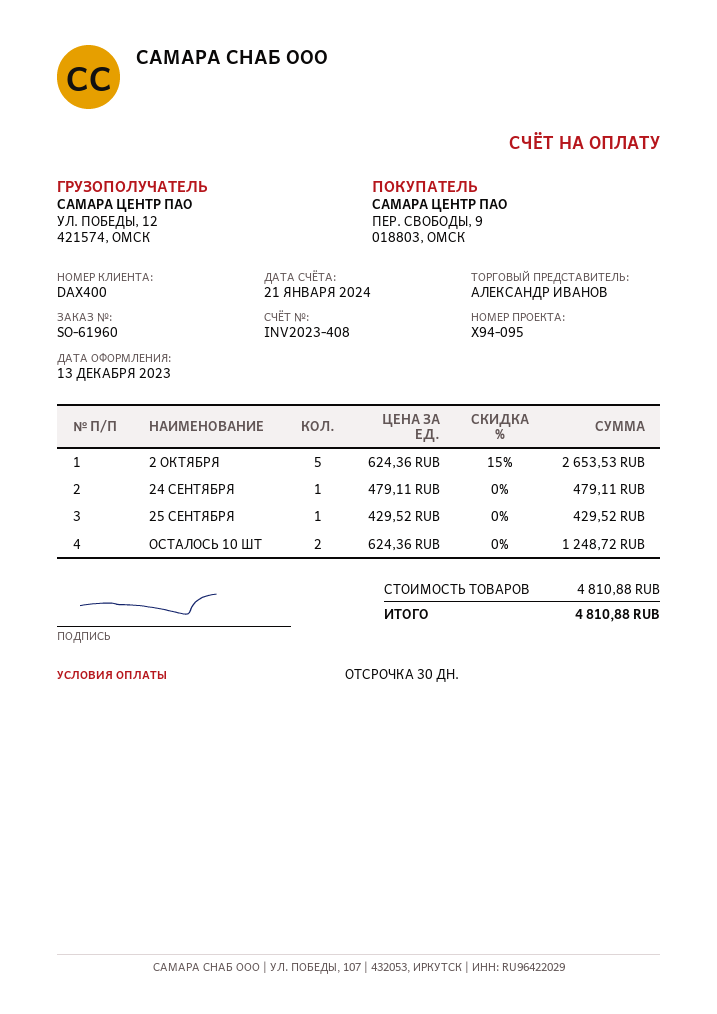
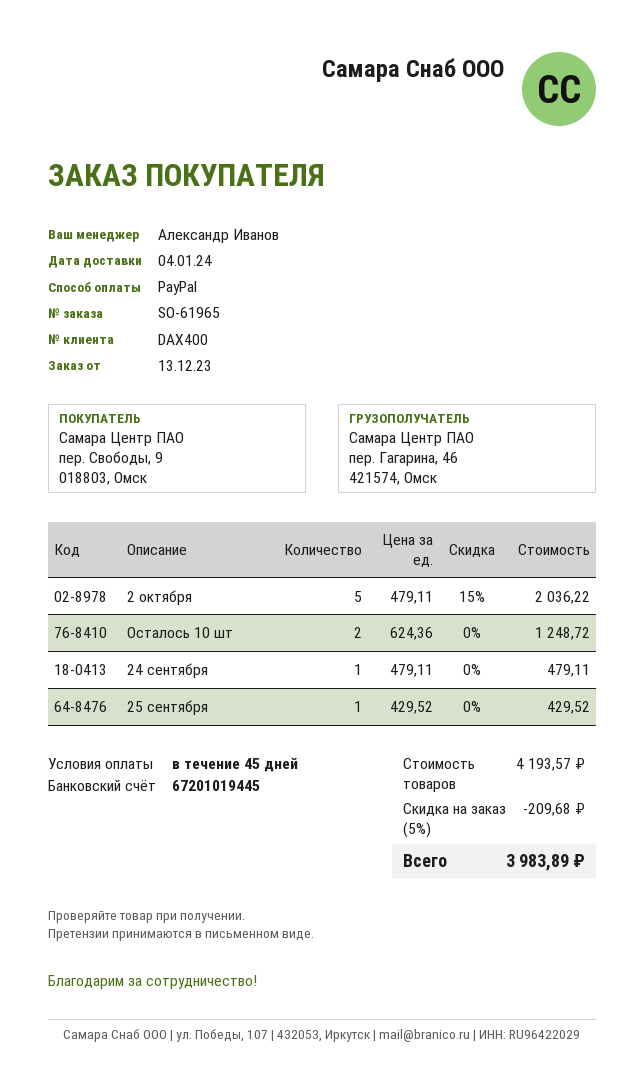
order number: SO-61960 -> SO-61965
payment terms: 30 days -> 45 days
ship to: УЛ. ПОБЕДЫ, 12, 421574, ОМСК -> пер. Гагарина, 46, 421574, Омск
2 ОКТЯБРЯ: 5 x 624.36 - 15% = 2653.53 -> 5 x 479.11 - 15% = 2036.22
subtotal: 4810.88 -> 4193.57
discount: none -> 5% = 209.68
total: 4810.88 -> 3983.89

